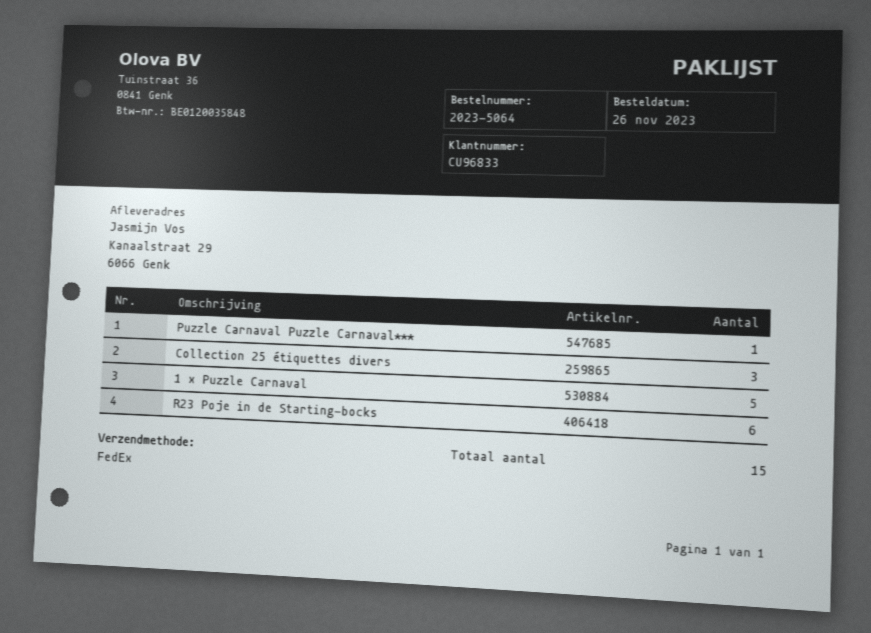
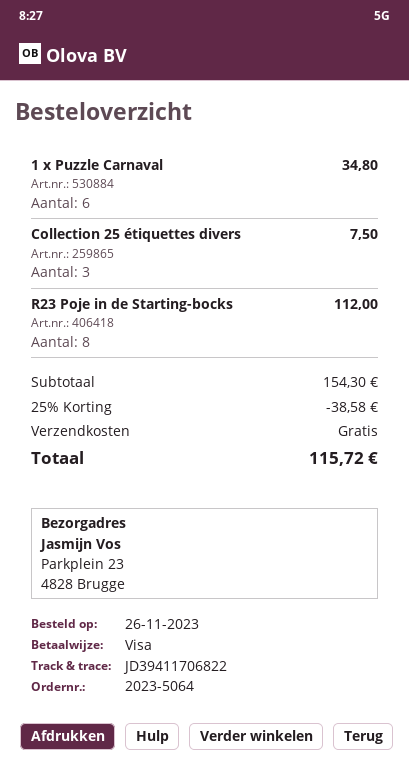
ship to: Kanaalstraat 29, 6066 Genk -> Parkplein 23, 4828 Brugge
Puzzle Carnaval Puzzle Carnaval***: 1 -> none
1 x Puzzle Carnaval: 5 -> 6
R23 Poje in de Starting-bocks: 6 -> 8

